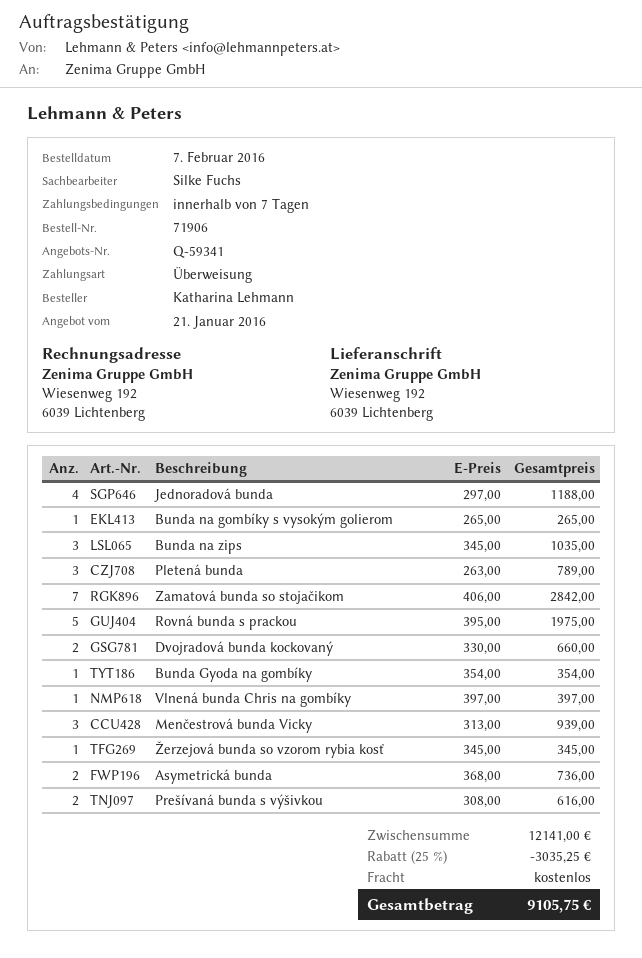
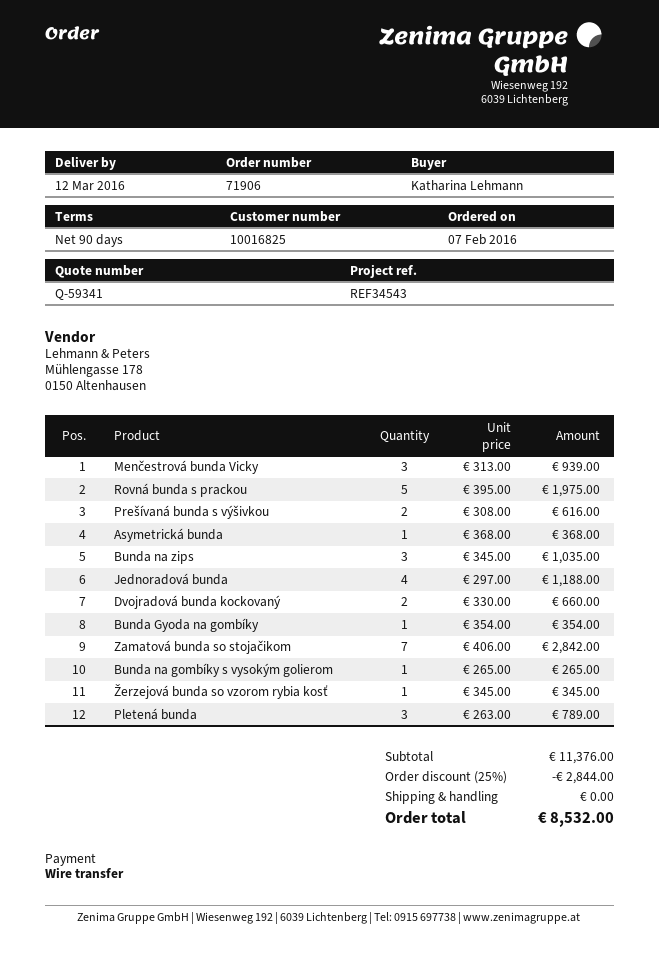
payment terms: 7 days -> 90 days
Vlnená bunda Chris na gombíky: 1 x 397.00 = 397.00 -> none
Asymetrická bunda: 2 x 368.00 = 736.00 -> 1 x 368.00 = 368.00
subtotal: 12141.00 -> 11376.00
discount: 25% = 3035.25 -> 25% = 2844.00
total: 9105.75 -> 8532.00

